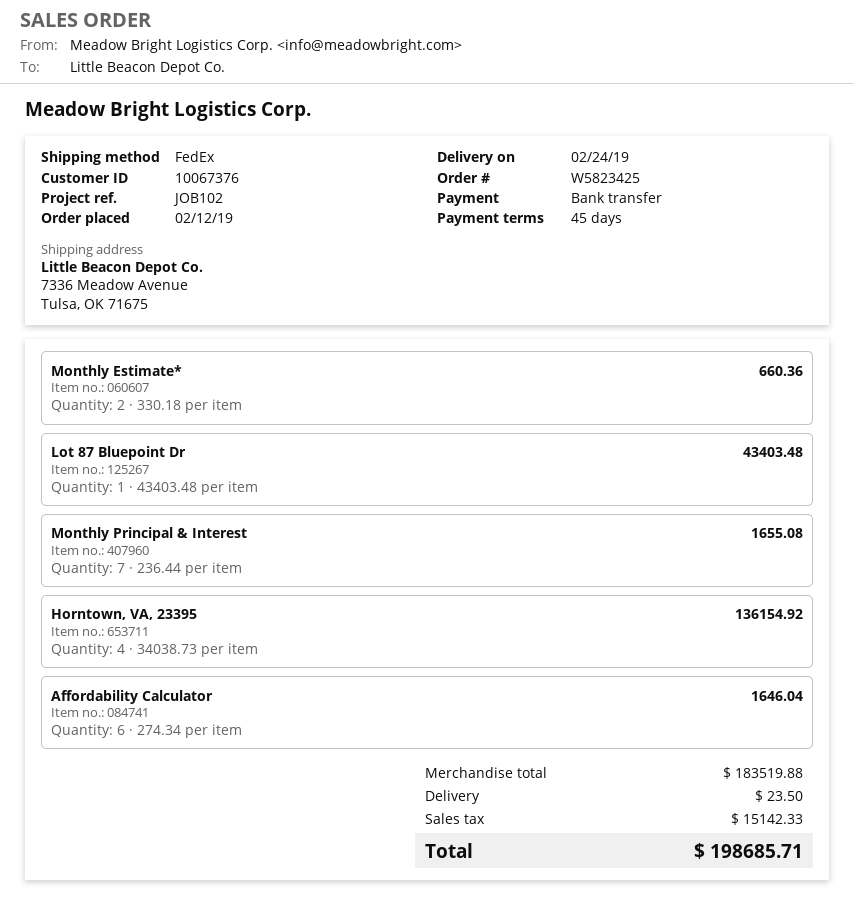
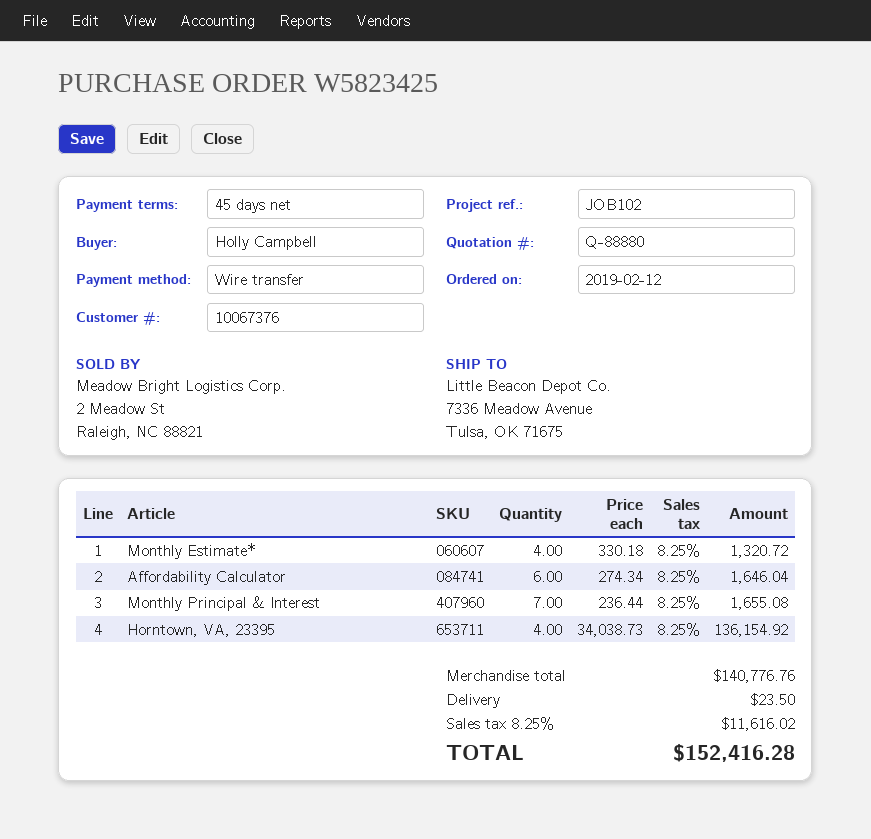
Monthly Estimate*: 2 x 330.18 = 660.36 -> 4 x 330.18 = 1320.72
Lot 87 Bluepoint Dr: 1 x 43403.48 = 43403.48 -> none
subtotal: 183519.88 -> 140776.76
tax: 15142.33 -> 11616.02
total: 198685.71 -> 152416.28

